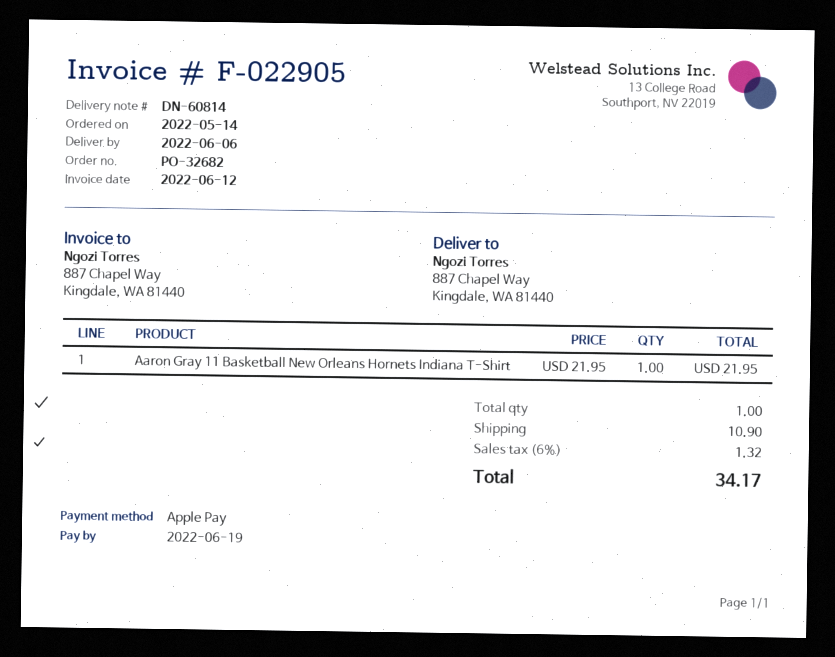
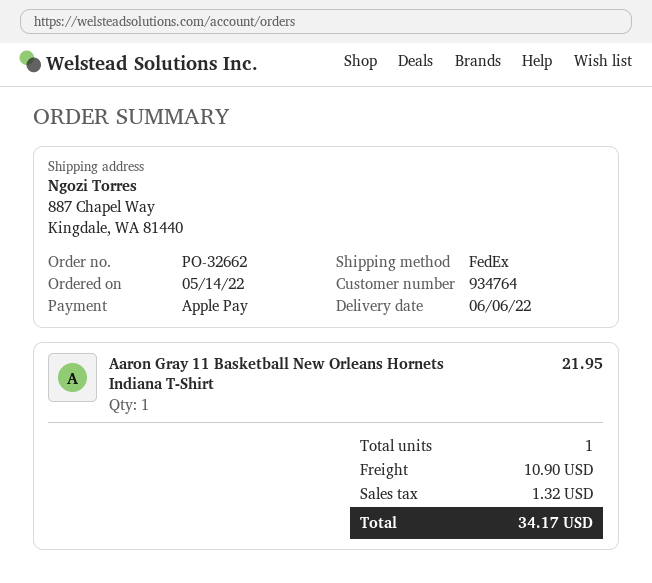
order number: PO-32682 -> PO-32662

